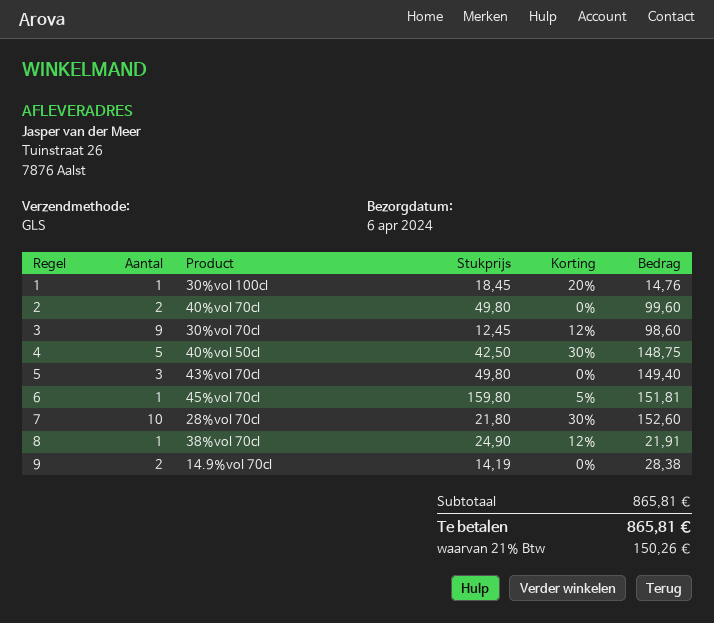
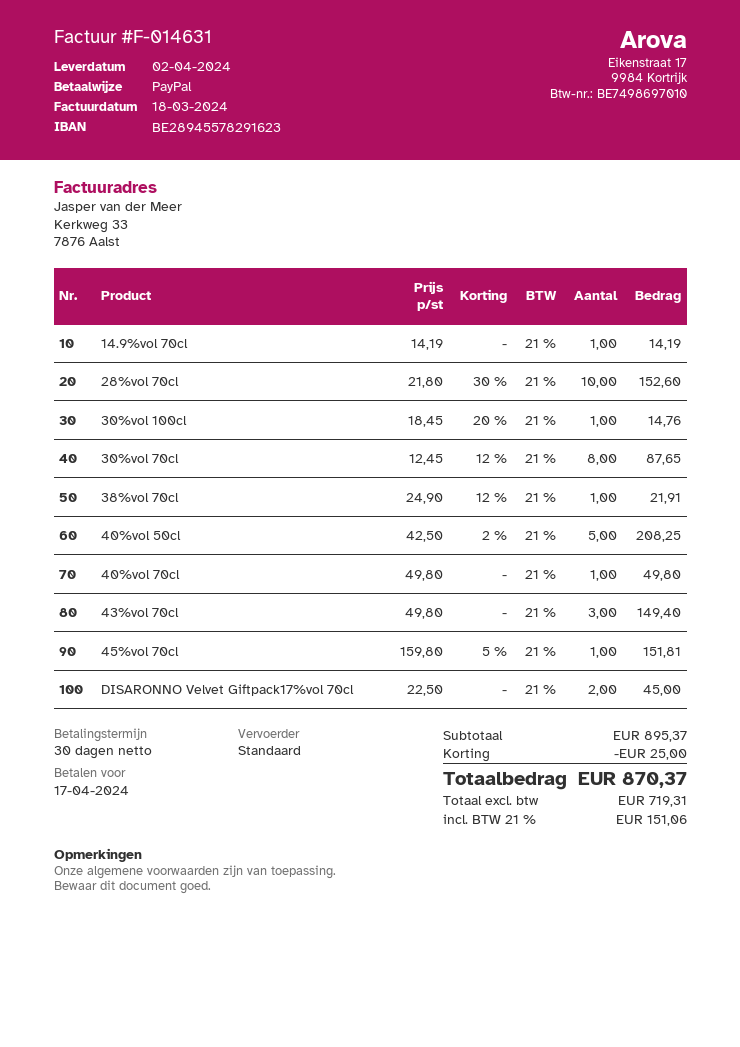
delivery date: 2024-04-06 -> 2024-04-02
shipping method: GLS -> standard
40%vol 70cl: 2 x 49.80 = 99.60 -> 1 x 49.80 = 49.80
30%vol 70cl: 9 x 12.45 - 12% = 98.60 -> 8 x 12.45 - 12% = 87.65
40%vol 50cl: 5 x 42.50 - 30% = 148.75 -> 5 x 42.50 - 2% = 208.25
14.9%vol 70cl: 2 x 14.19 = 28.38 -> 1 x 14.19 = 14.19
DISARONNO Velvet Giftpack17%vol 70cl: none -> 2 x 22.50 = 45.00
subtotal: 865.81 -> 895.37
discount: none -> 25.00
tax: 21% = 150.26 -> 21% = 151.06
total: 865.81 -> 870.37

